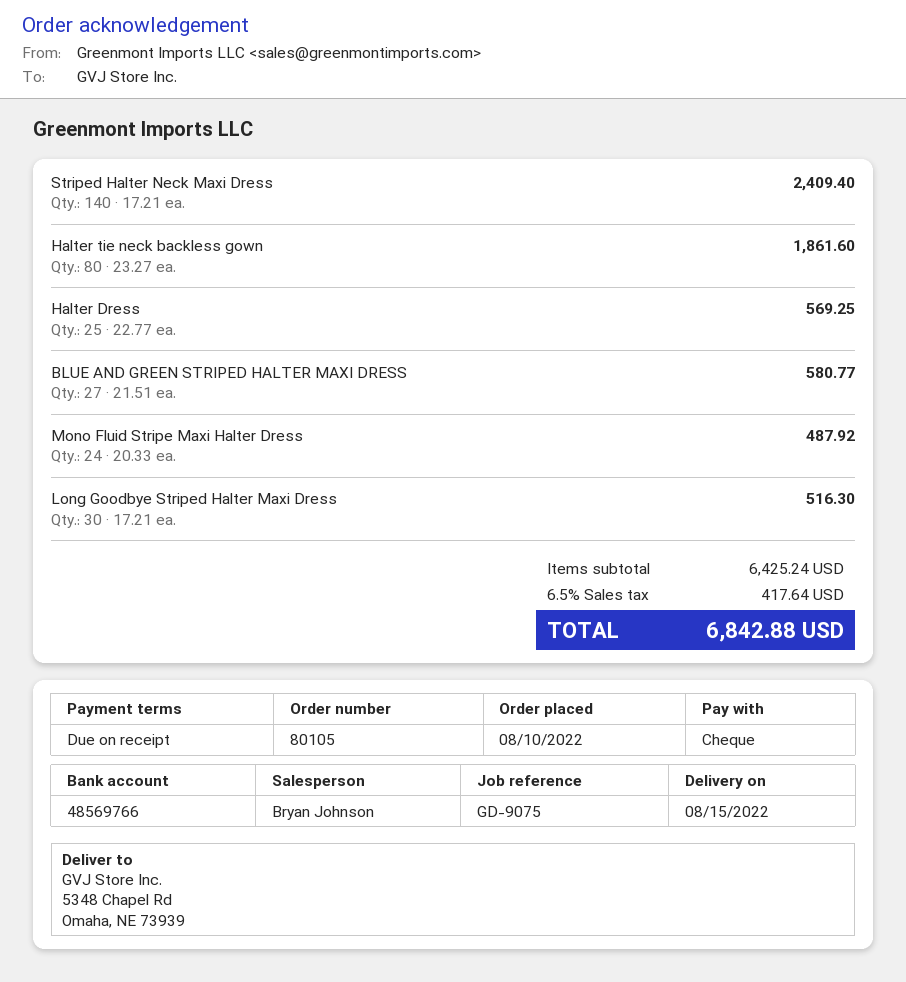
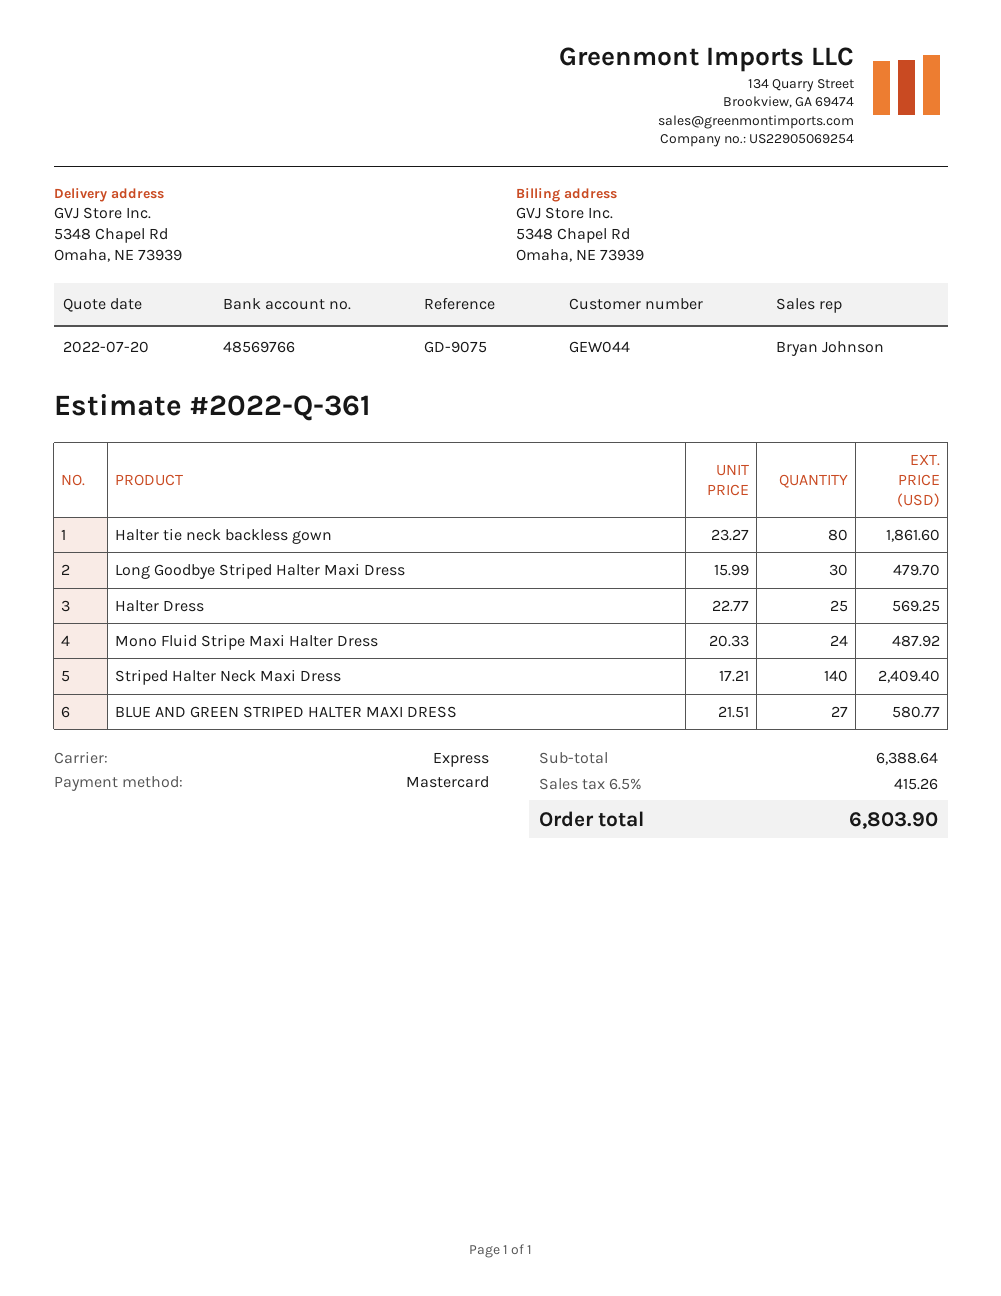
payment method: cheque -> Mastercard
Long Goodbye Striped Halter Maxi Dress: 30 x 17.21 = 516.30 -> 30 x 15.99 = 479.70
subtotal: 6425.24 -> 6388.64
tax: 6.5% = 417.64 -> 6.5% = 415.26
total: 6842.88 -> 6803.90

